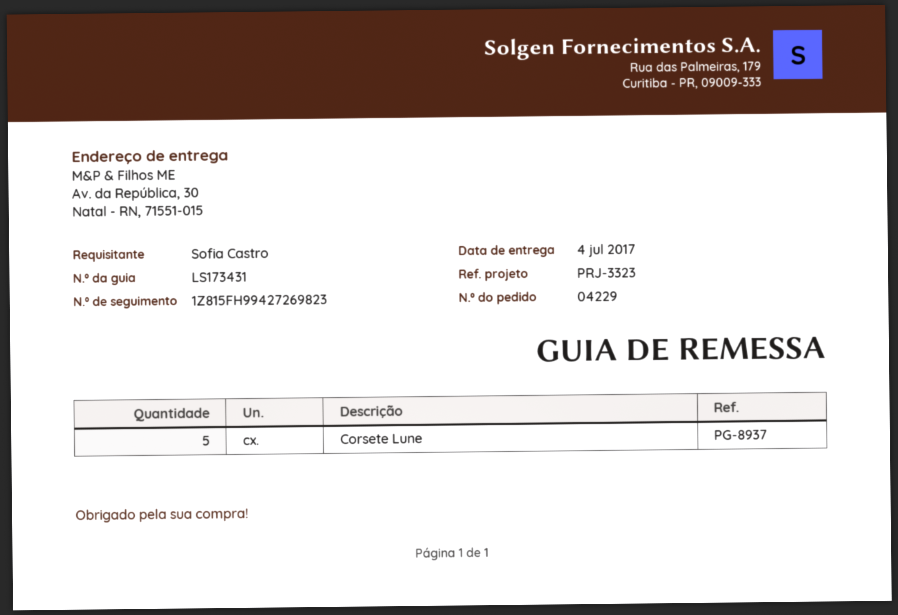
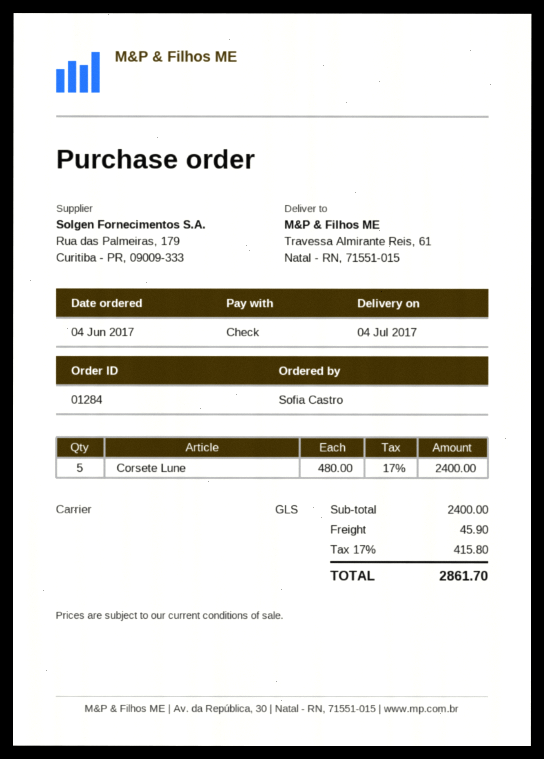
order number: 04229 -> 01284
ship to: Av. da República, 30, Natal - RN, 71551-015 -> Travessa Almirante Reis, 61, Natal - RN, 71551-015

